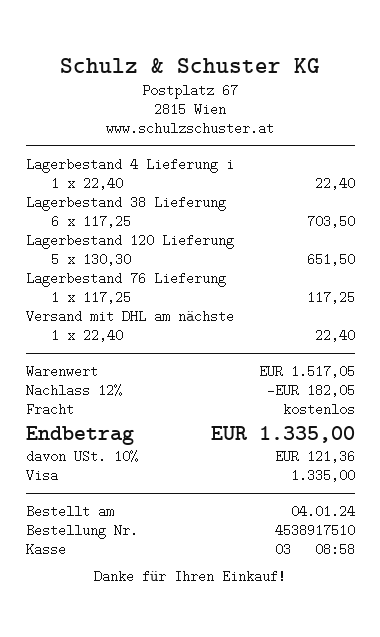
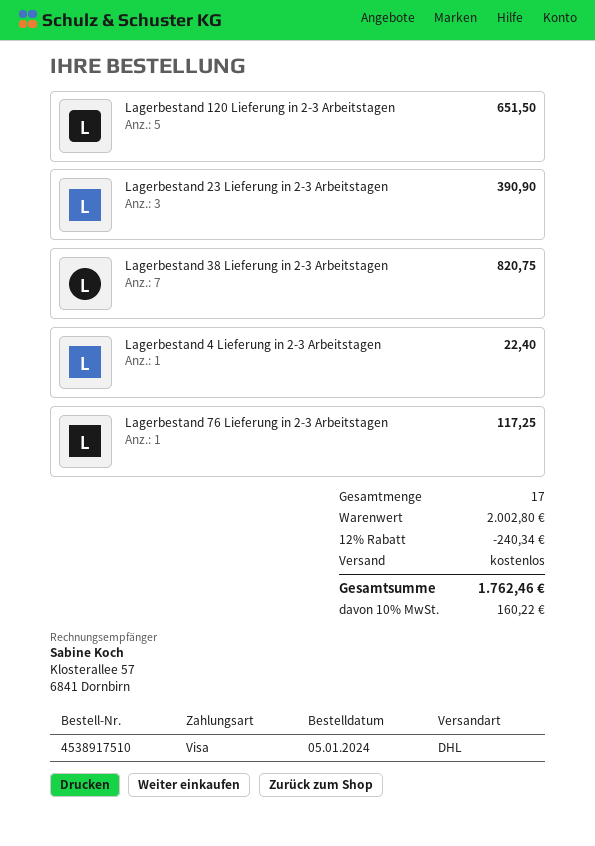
order date: 2024-01-04 -> 2024-01-05
Lagerbestand 38 Lieferung: 6 for 703.50 -> 7 for 820.75
Versand mit DHL am nächste: 1 for 22.40 -> none
Lagerbestand 23 Lieferung in 2-3 Arbeitstagen: none -> 3 for 390.90
subtotal: 1517.05 -> 2002.80
discount: 12% = 182.05 -> 12% = 240.34
tax: 10% = 121.36 -> 10% = 160.22
total: 1335.00 -> 1762.46

